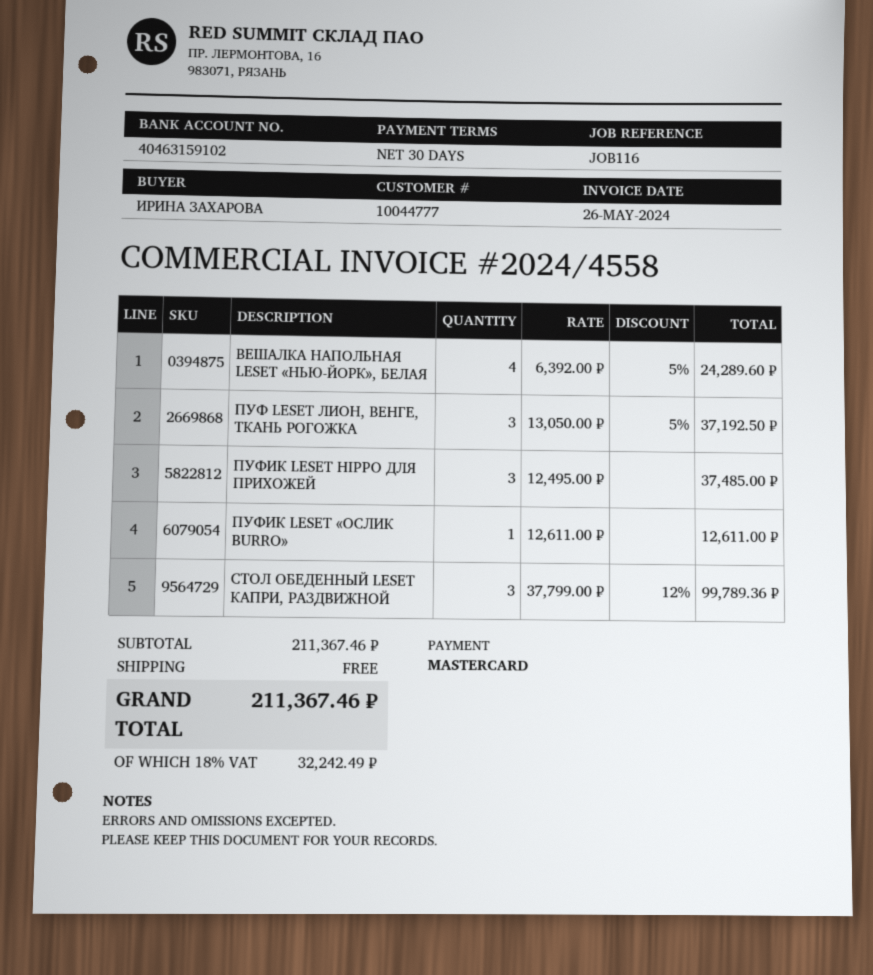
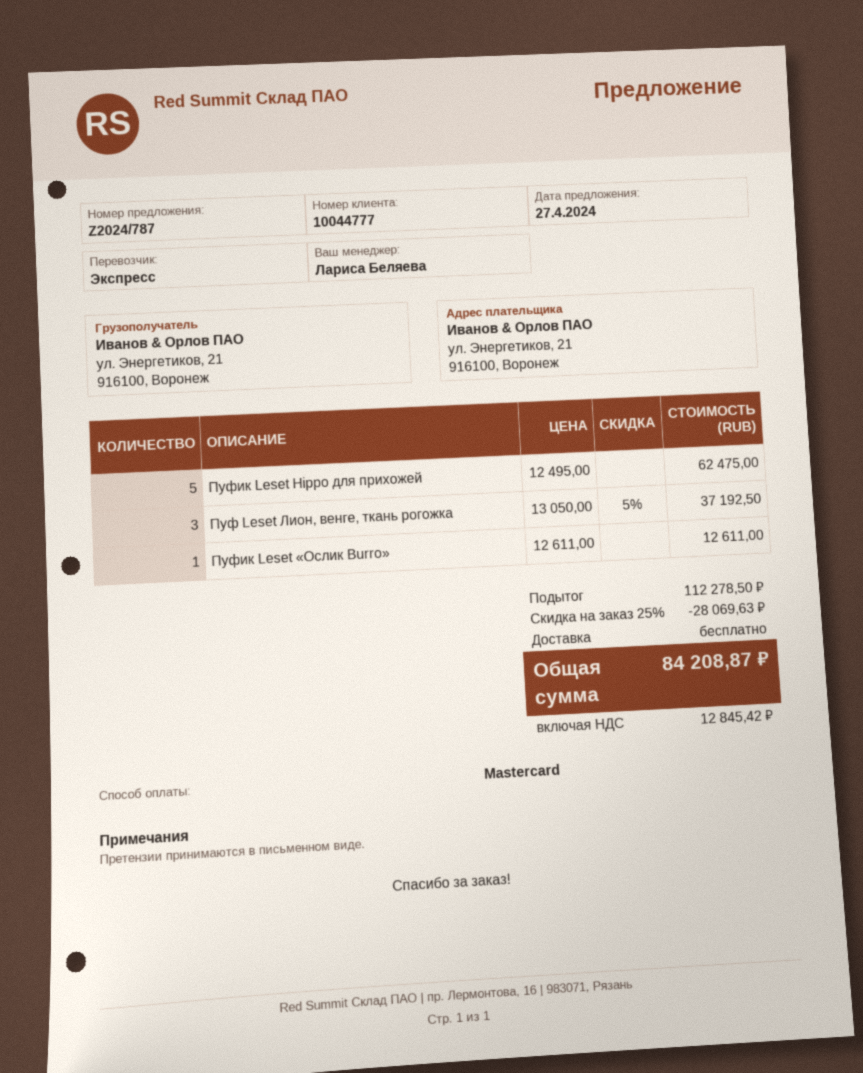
ВЕШАЛКА НАПОЛЬНАЯ LESET «НЬЮ-ЙОРК», БЕЛАЯ: 4 x 6392.00 - 5% = 24289.60 -> none
ПУФИК LESET HIPPO ДЛЯ ПРИХОЖЕЙ: 3 x 12495.00 = 37485.00 -> 5 x 12495.00 = 62475.00
СТОЛ ОБЕДЕННЫЙ LESET КАПРИ, РАЗДВИЖНОЙ: 3 x 37799.00 - 12% = 99789.36 -> none
subtotal: 211367.46 -> 112278.50
discount: none -> 25% = 28069.63
tax: 32242.49 -> 12845.42
total: 211367.46 -> 84208.87

